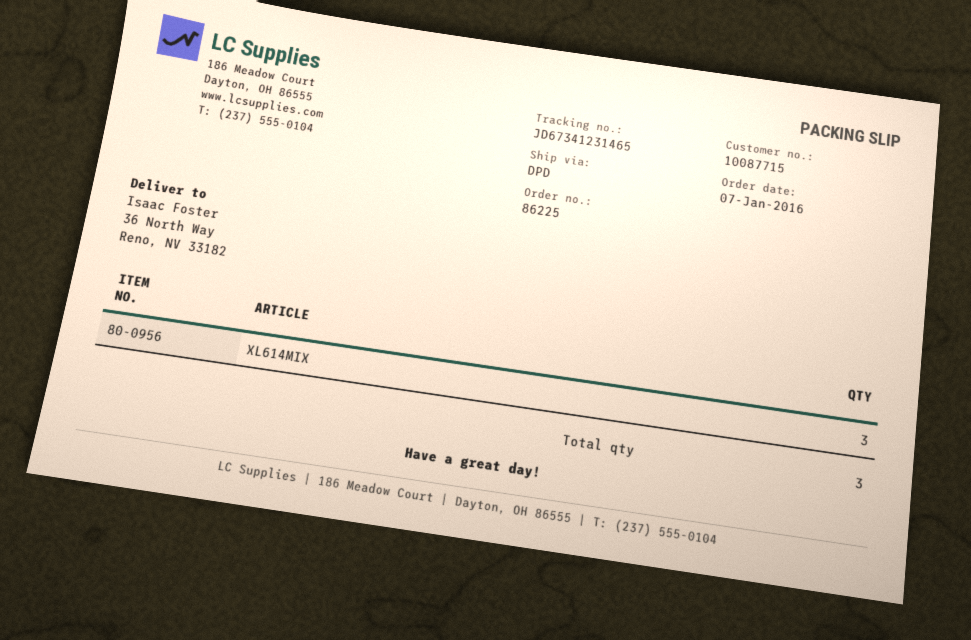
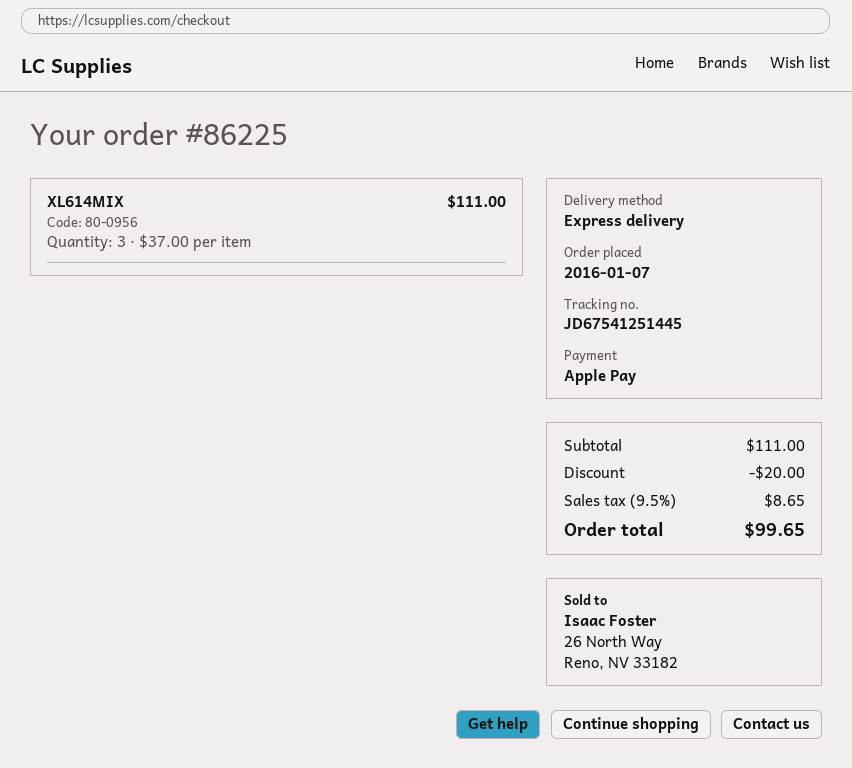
shipping method: DPD -> express
tracking number: JD67341231465 -> JD67541251445

